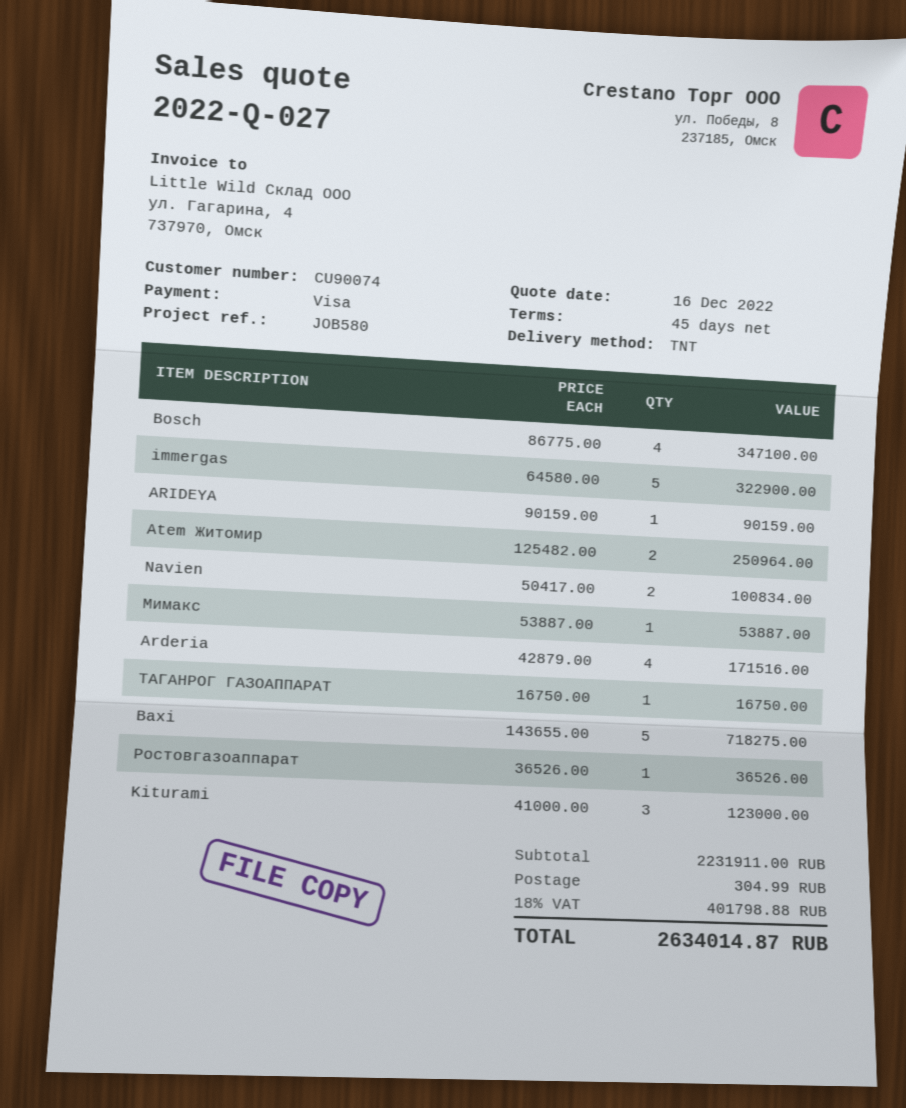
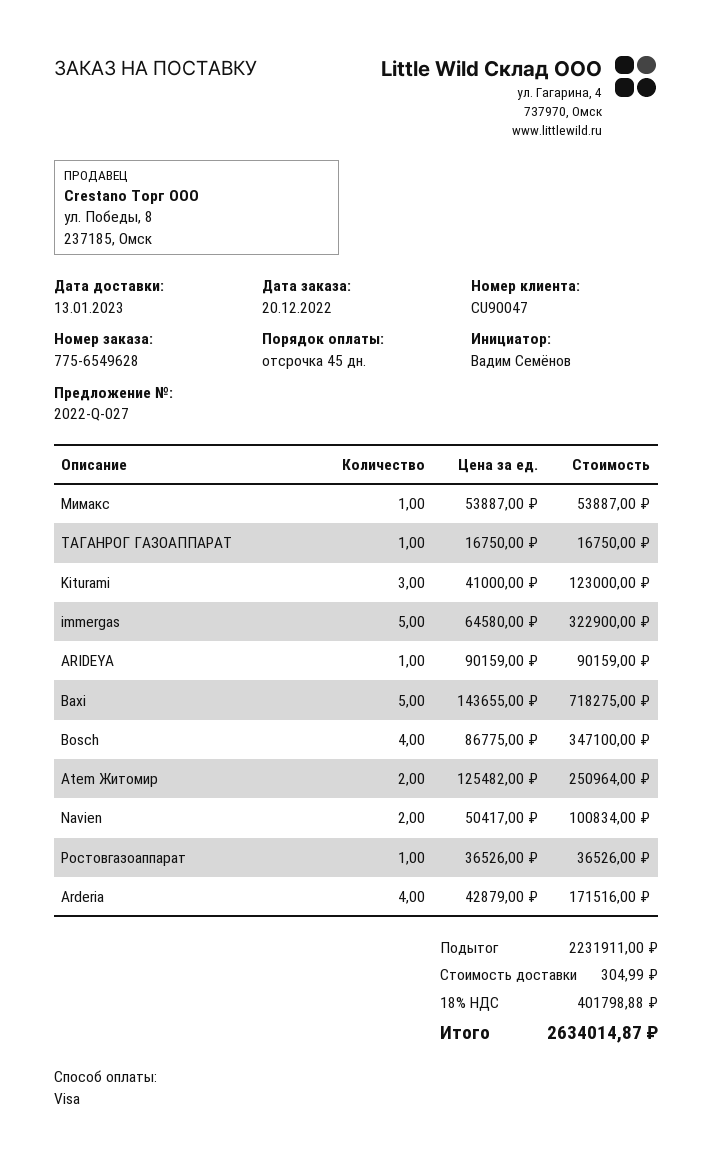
customer number: CU90074 -> CU90047

